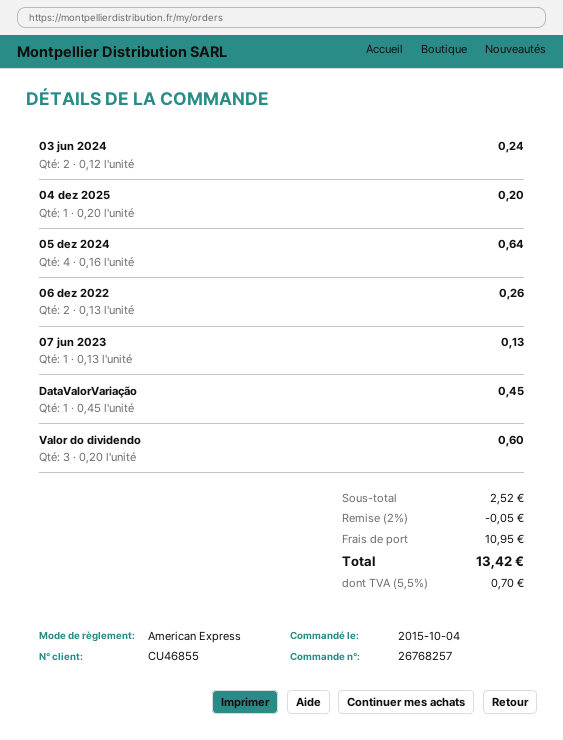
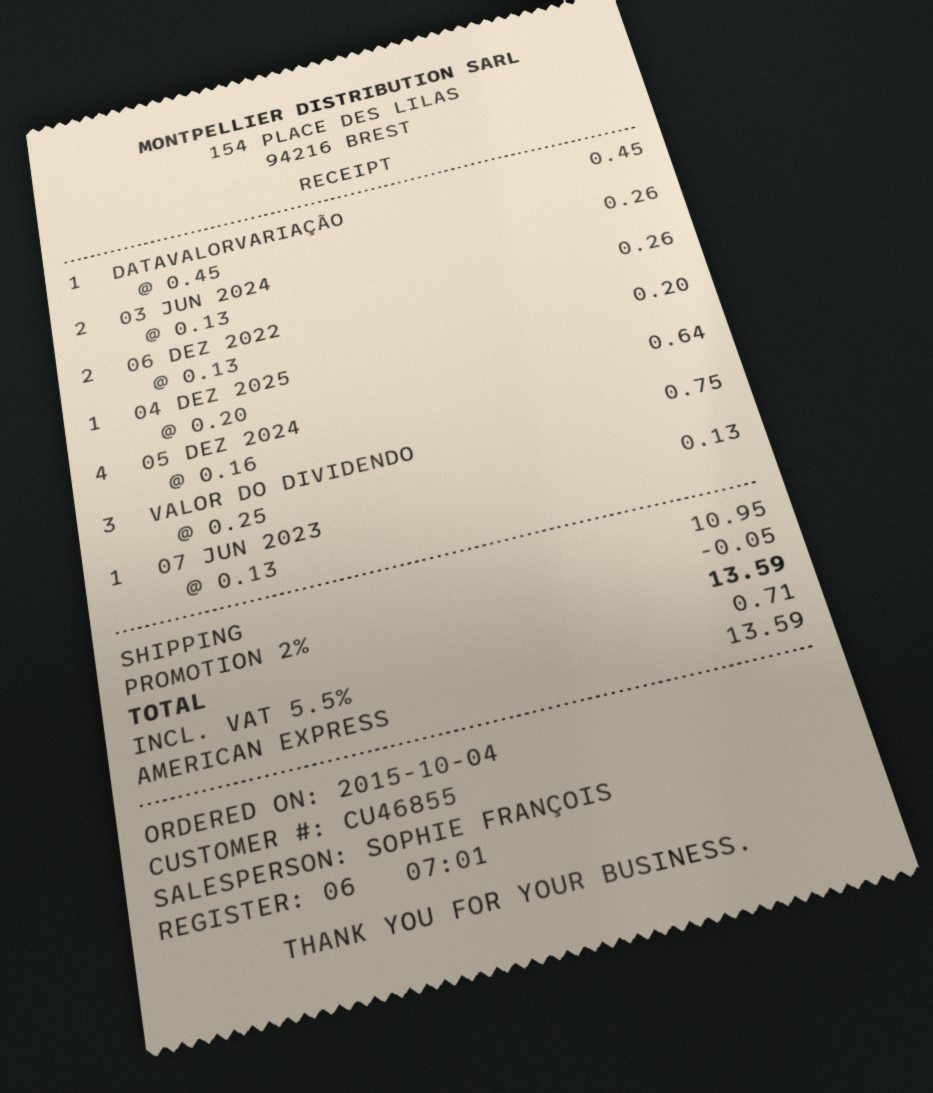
03 jun 2024: 2 x 0.12 = 0.24 -> 2 x 0.13 = 0.26
Valor do dividendo: 3 x 0.20 = 0.60 -> 3 x 0.25 = 0.75
tax: 5.5% = 0.70 -> 5.5% = 0.71
total: 13.42 -> 13.59

